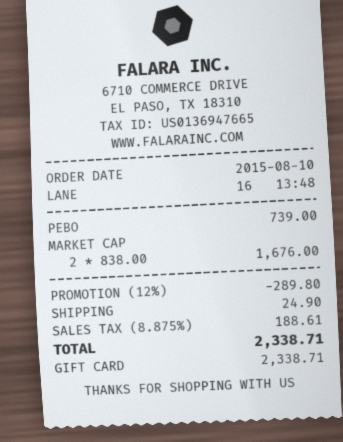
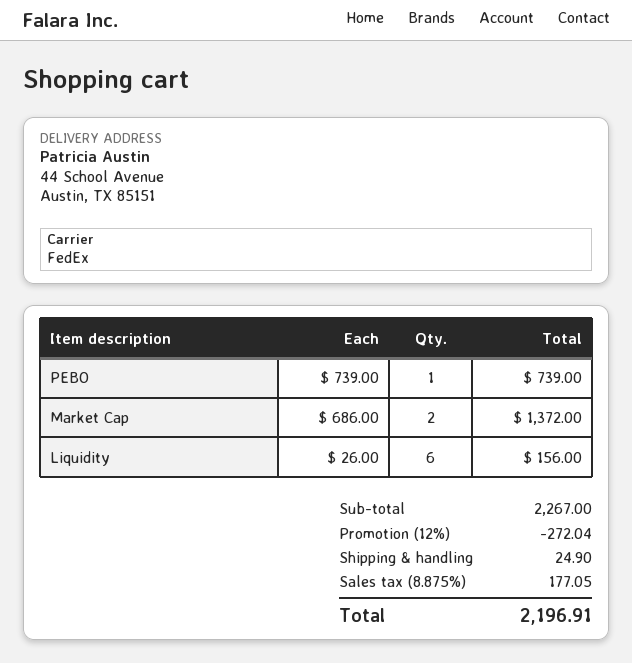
MARKET CAP: 2 x 838.00 = 1676.00 -> 2 x 686.00 = 1372.00
Liquidity: none -> 6 x 26.00 = 156.00
discount: 12% = 289.80 -> 12% = 272.04
tax: 8.875% = 188.61 -> 8.875% = 177.05
total: 2338.71 -> 2196.91

